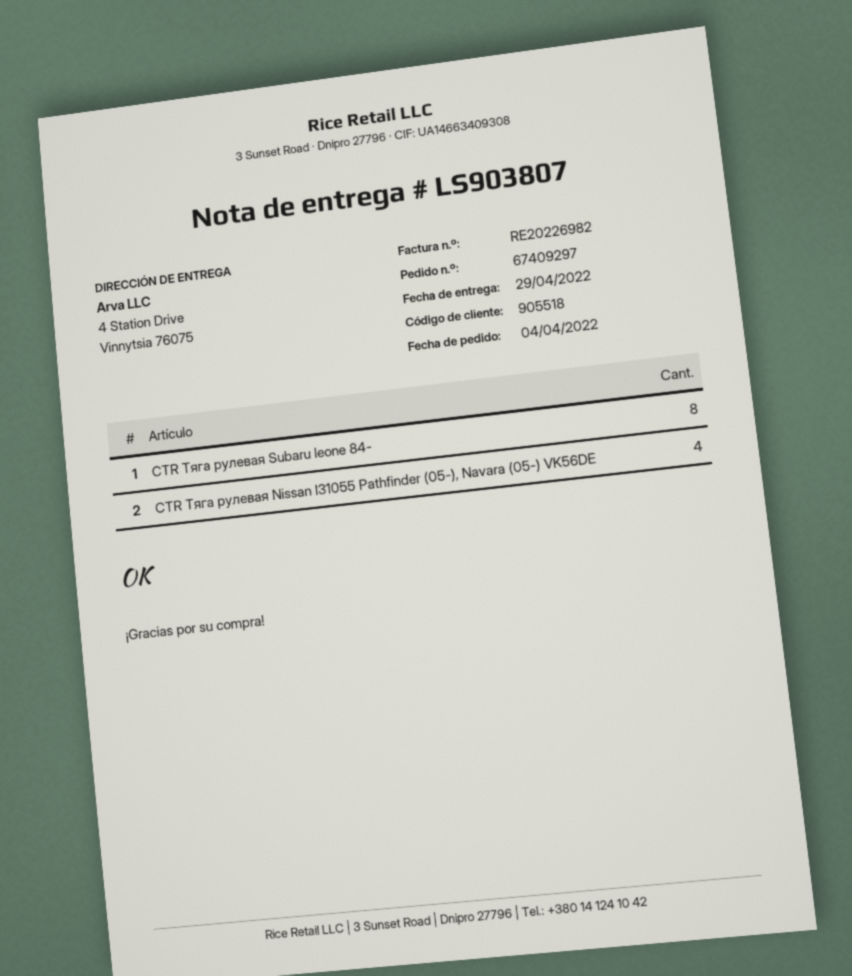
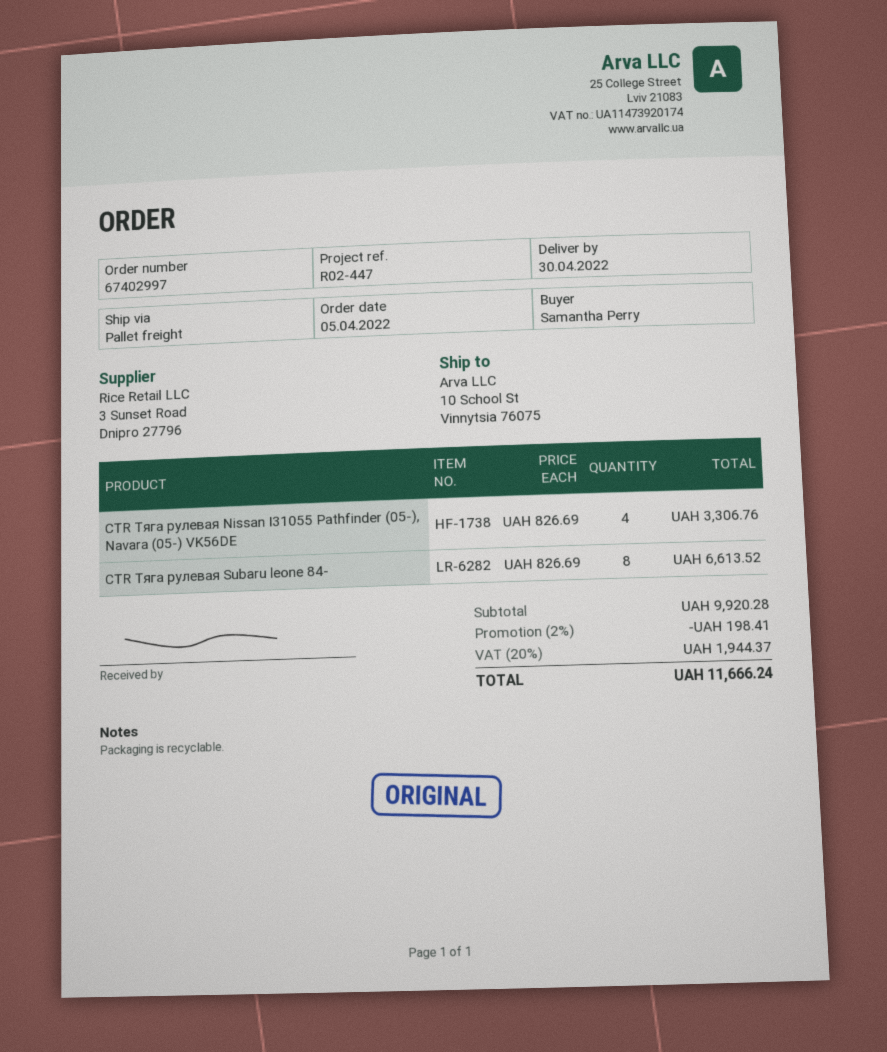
order number: 67409297 -> 67402997
order date: 2022-04-04 -> 2022-04-05
delivery date: 2022-04-29 -> 2022-04-30
ship to: 4 Station Drive, Vinnytsia 76075 -> 10 School St, Vinnytsia 76075

